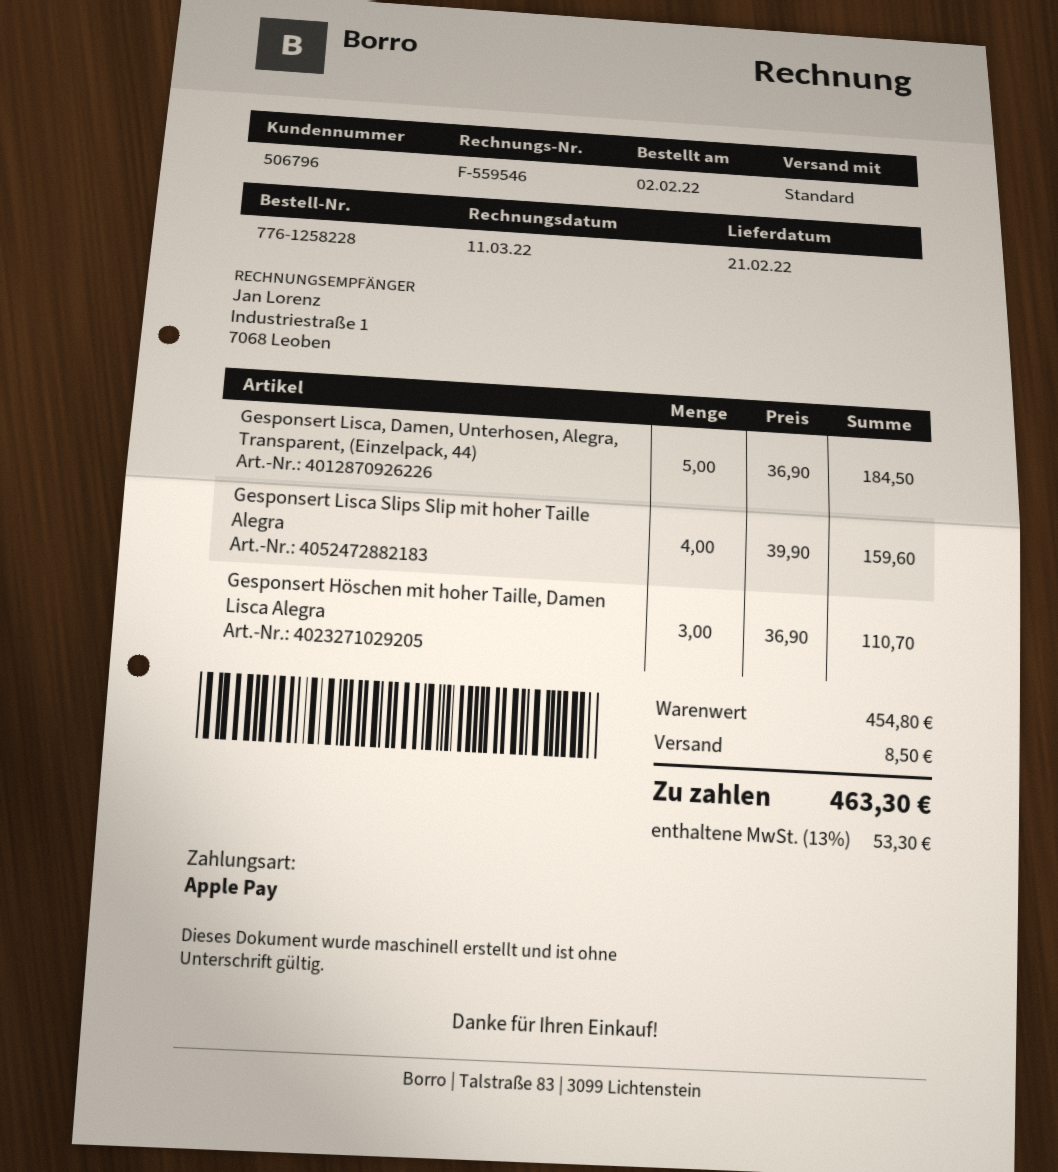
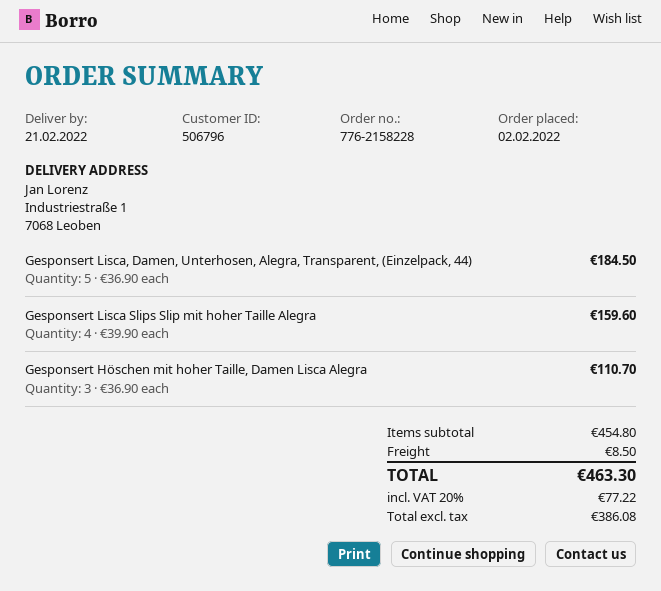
order number: 776-1258228 -> 776-2158228
tax: 13% = 53.30 -> 20% = 77.22

